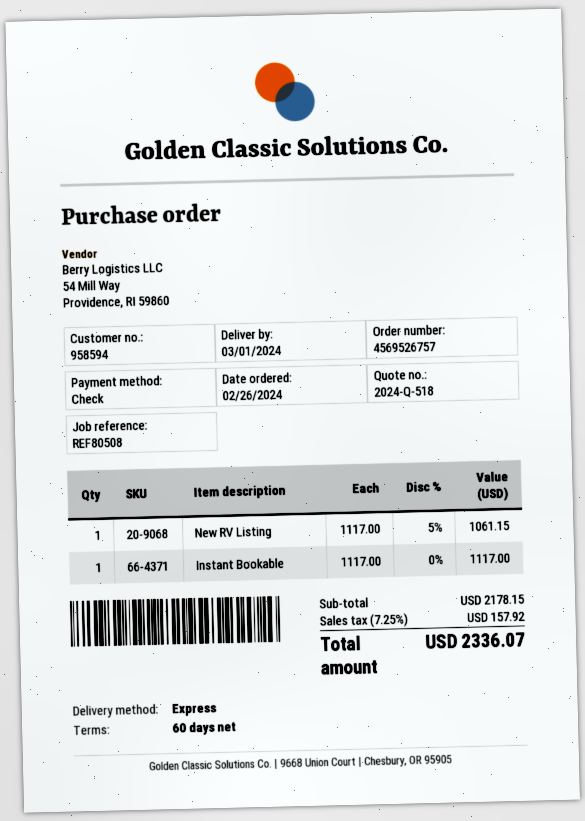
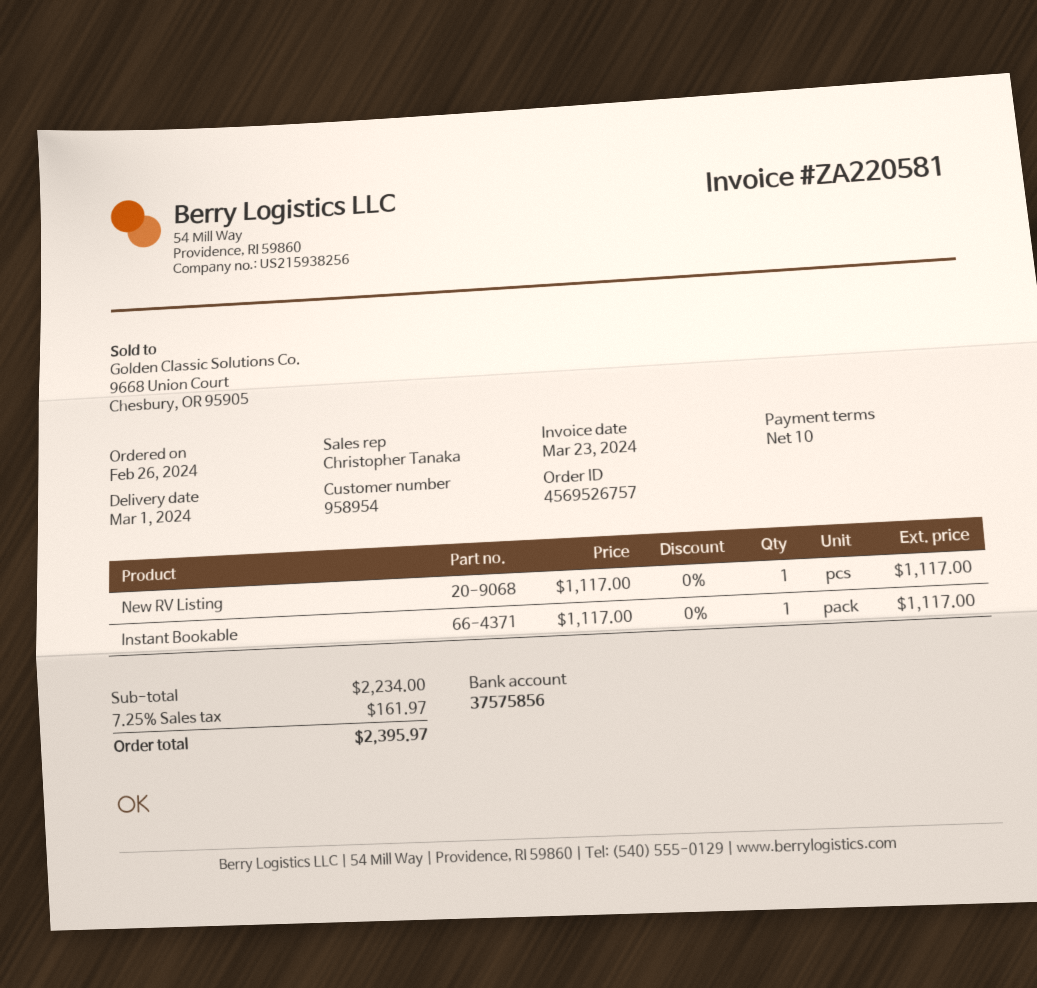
payment terms: 60 days -> 10 days
customer number: 958594 -> 958954
New RV Listing: 1 x 1117.00 - 5% = 1061.15 -> 1 x 1117.00 = 1117.00
subtotal: 2178.15 -> 2234.00
tax: 7.25% = 157.92 -> 7.25% = 161.97
total: 2336.07 -> 2395.97

